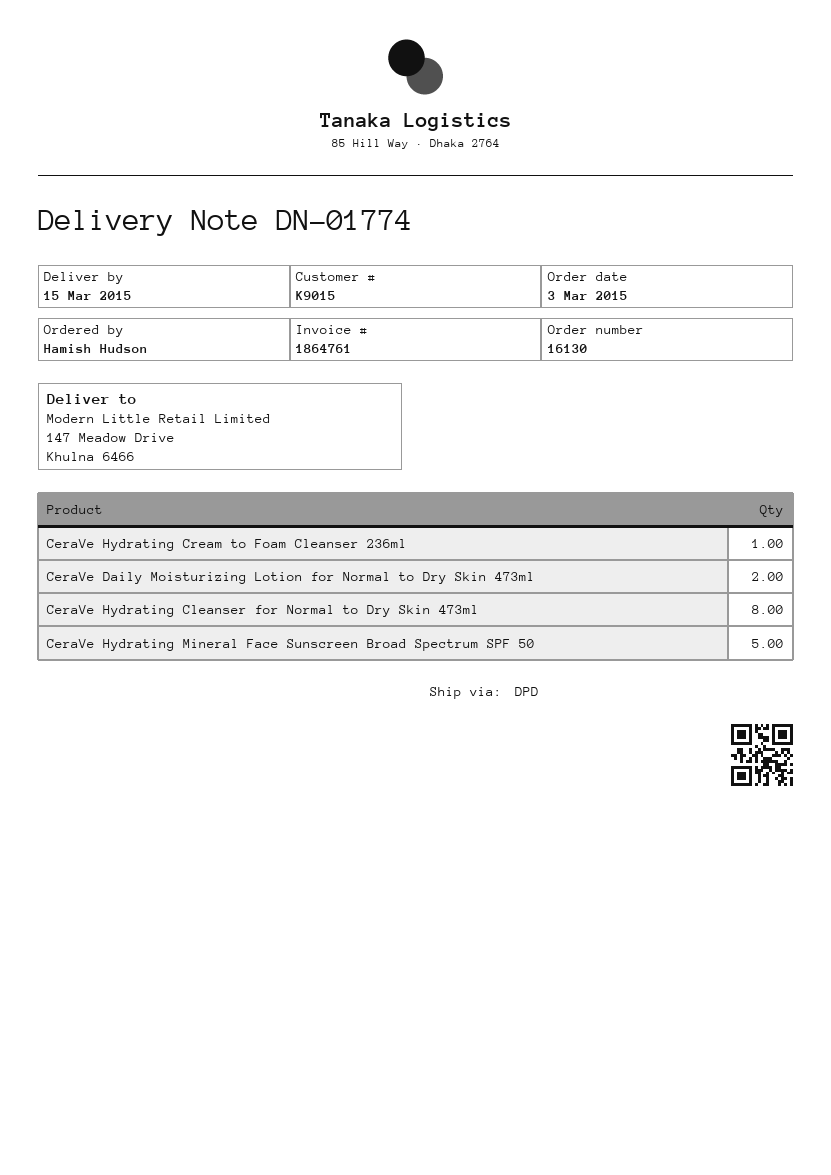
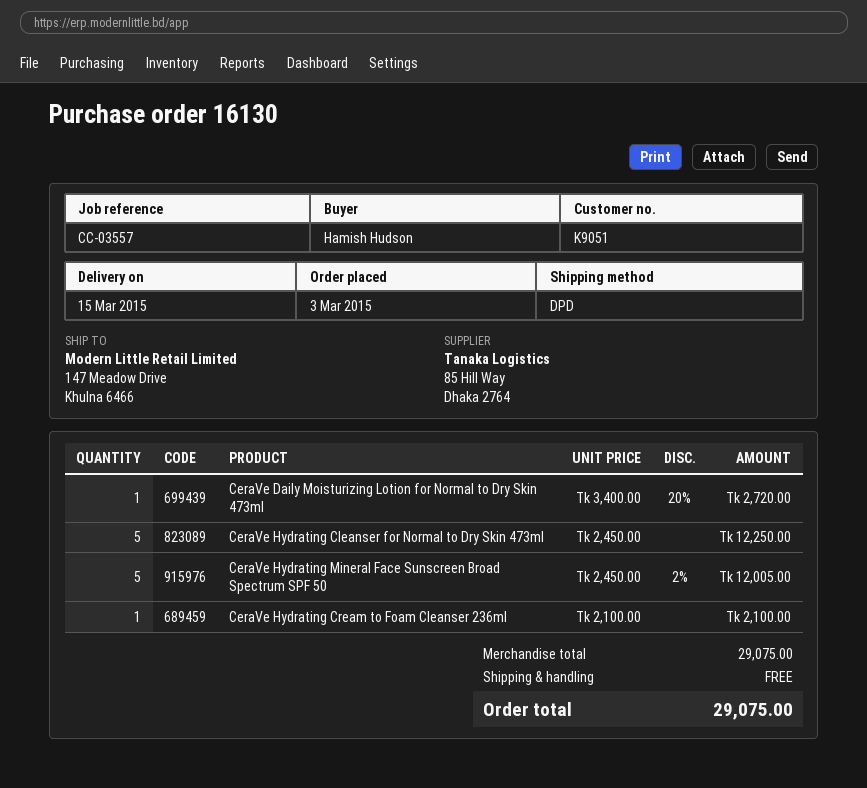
customer number: K9015 -> K9051
CeraVe Daily Moisturizing Lotion for Normal to Dry Skin 473ml: 2 -> 1
CeraVe Hydrating Cleanser for Normal to Dry Skin 473ml: 8 -> 5

